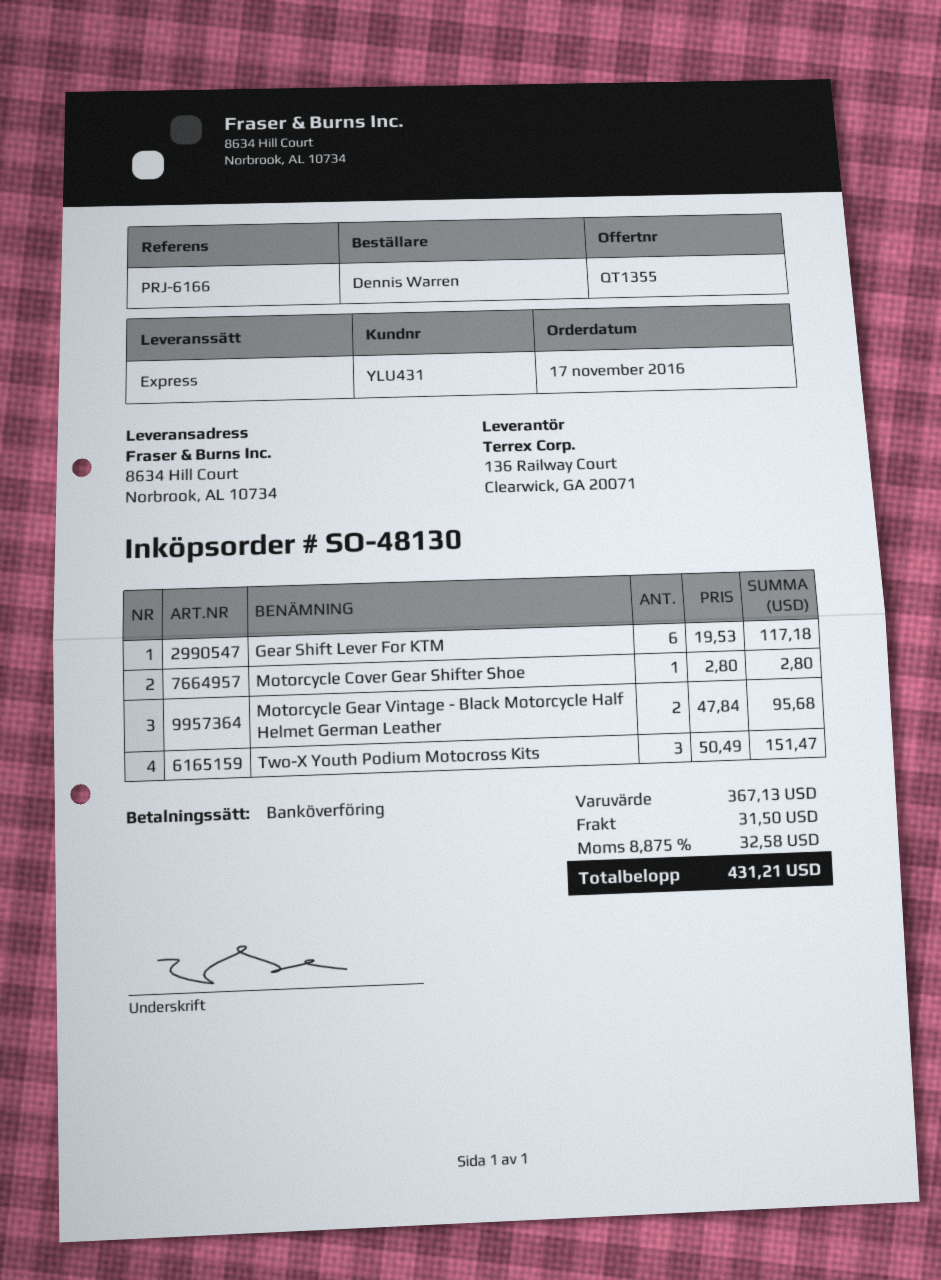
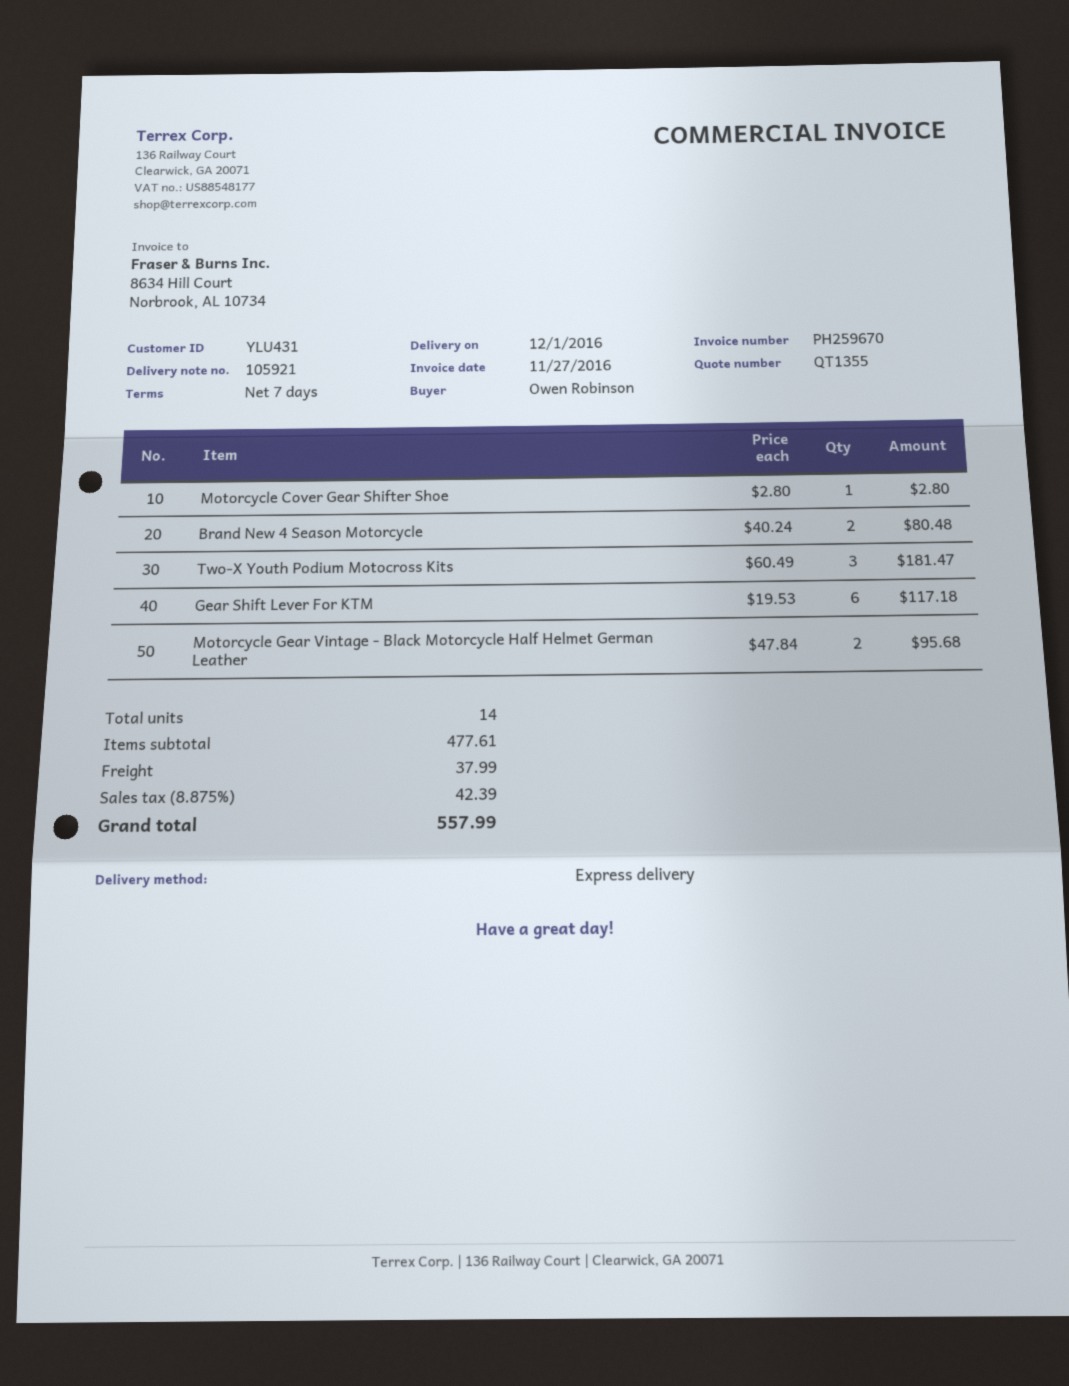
ordered by: Dennis Warren -> Owen Robinson
Two-X Youth Podium Motocross Kits: 3 x 50.49 = 151.47 -> 3 x 60.49 = 181.47
Brand New 4 Season Motorcycle: none -> 2 x 40.24 = 80.48
subtotal: 367.13 -> 477.61
shipping: 31.50 -> 37.99
tax: 8.875% = 32.58 -> 8.875% = 42.39
total: 431.21 -> 557.99

